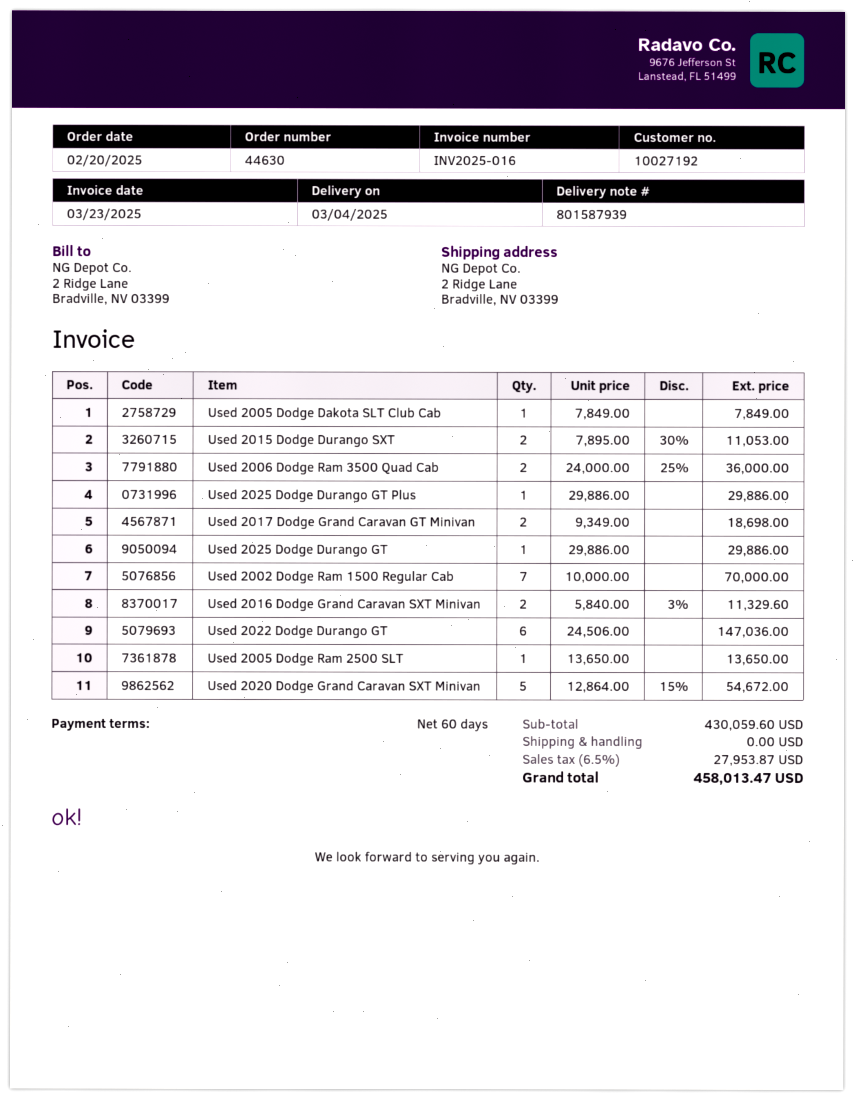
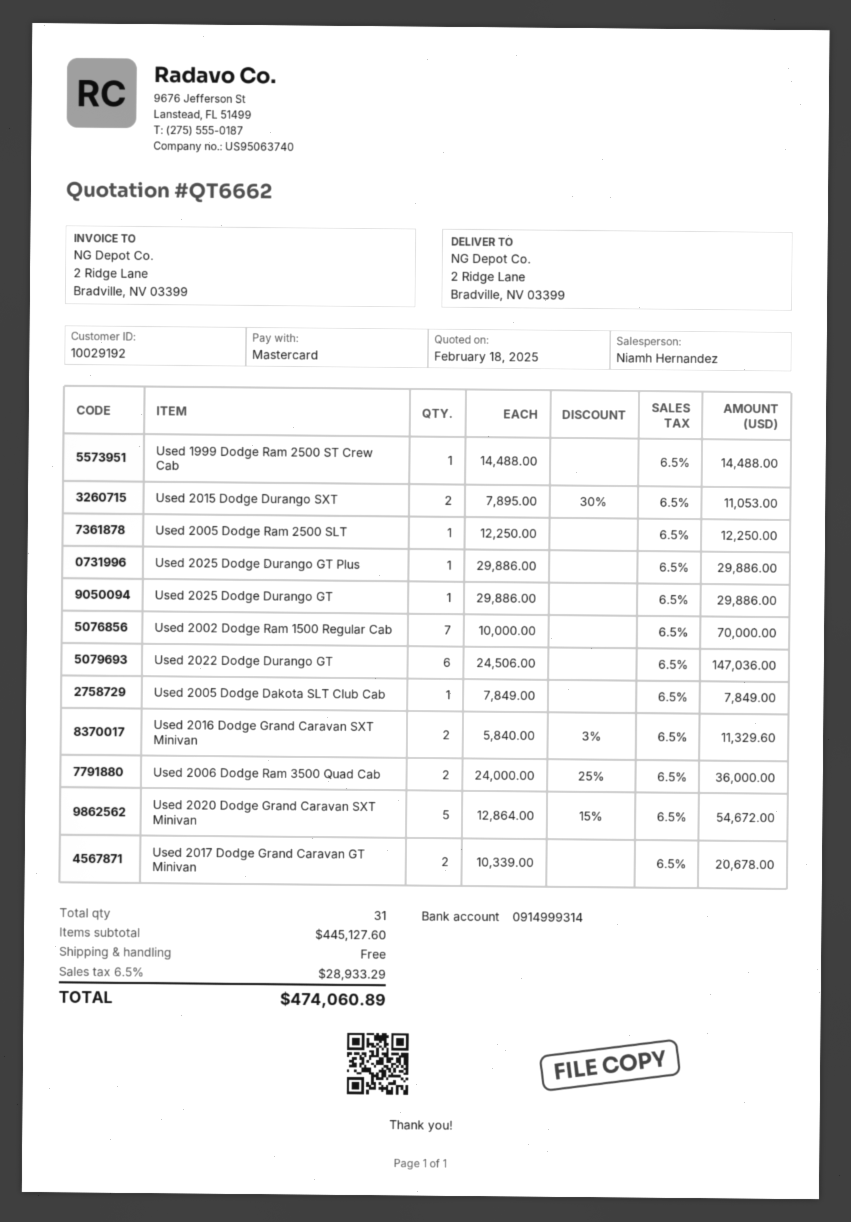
customer number: 10027192 -> 10029192
Used 2017 Dodge Grand Caravan GT Minivan: 2 x 9349.00 = 18698.00 -> 2 x 10339.00 = 20678.00
Used 2005 Dodge Ram 2500 SLT: 1 x 13650.00 = 13650.00 -> 1 x 12250.00 = 12250.00
Used 1999 Dodge Ram 2500 ST Crew Cab: none -> 1 x 14488.00 = 14488.00
subtotal: 430059.60 -> 445127.60
tax: 6.5% = 27953.87 -> 6.5% = 28933.29
total: 458013.47 -> 474060.89

